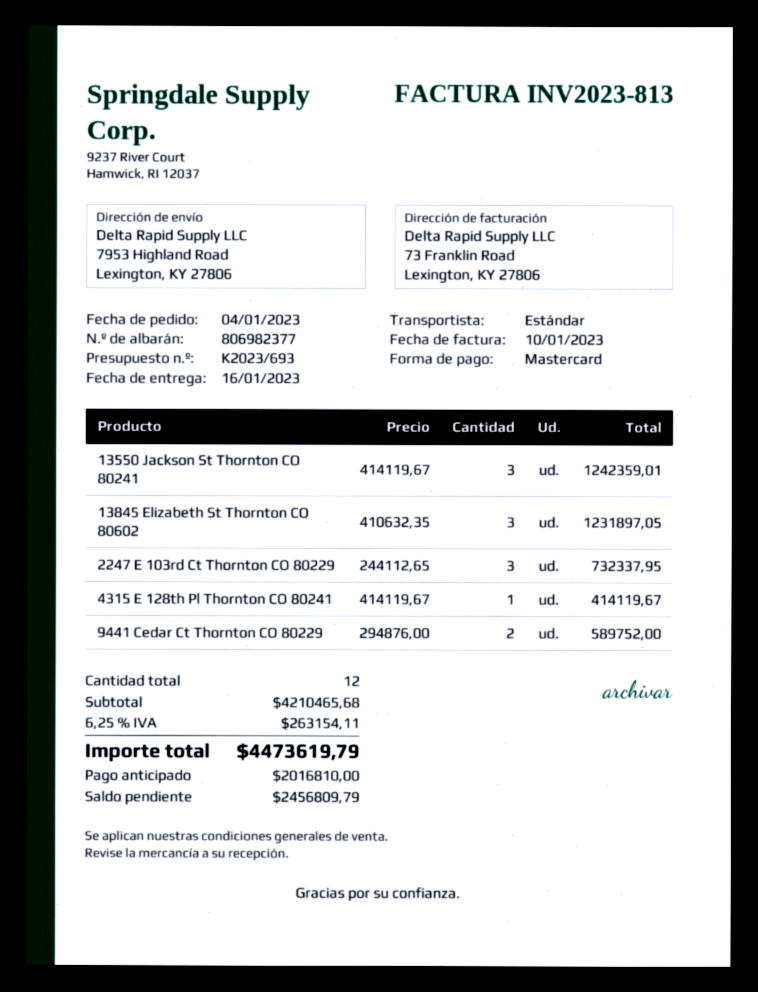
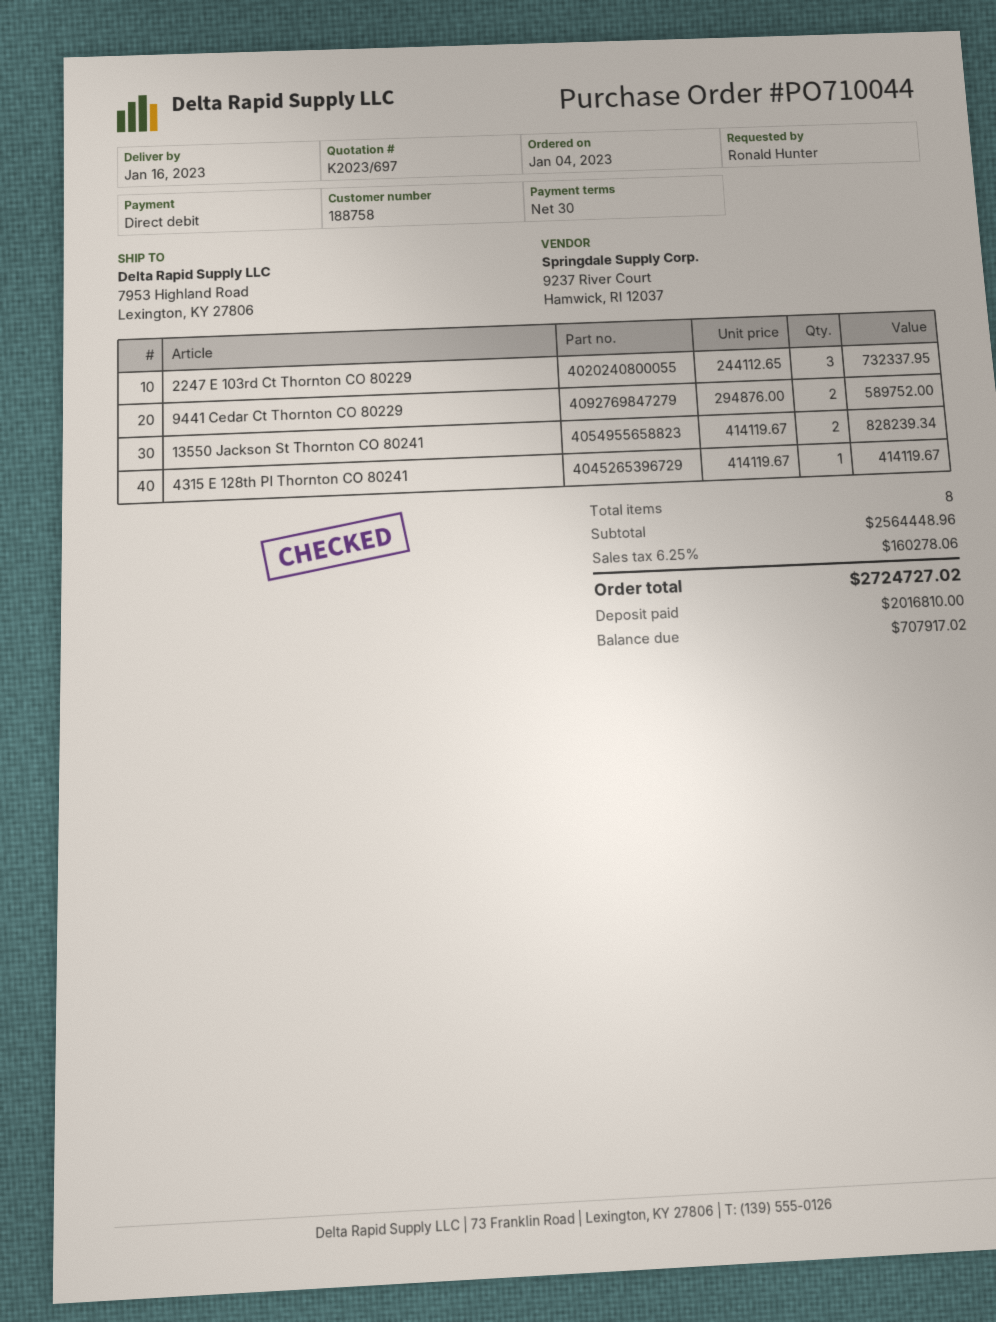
quote number: K2023/693 -> K2023/697
payment method: Mastercard -> direct debit
13550 Jackson St Thornton CO 80241: 3 x 414119.67 = 1242359.01 -> 2 x 414119.67 = 828239.34
13845 Elizabeth St Thornton CO 80602: 3 x 410632.35 = 1231897.05 -> none
total quantity: 12 -> 8
subtotal: 4210465.68 -> 2564448.96
tax: 6.25% = 263154.11 -> 6.25% = 160278.06
total: 4473619.79 -> 2724727.02
balance: 2456809.79 -> 707917.02

